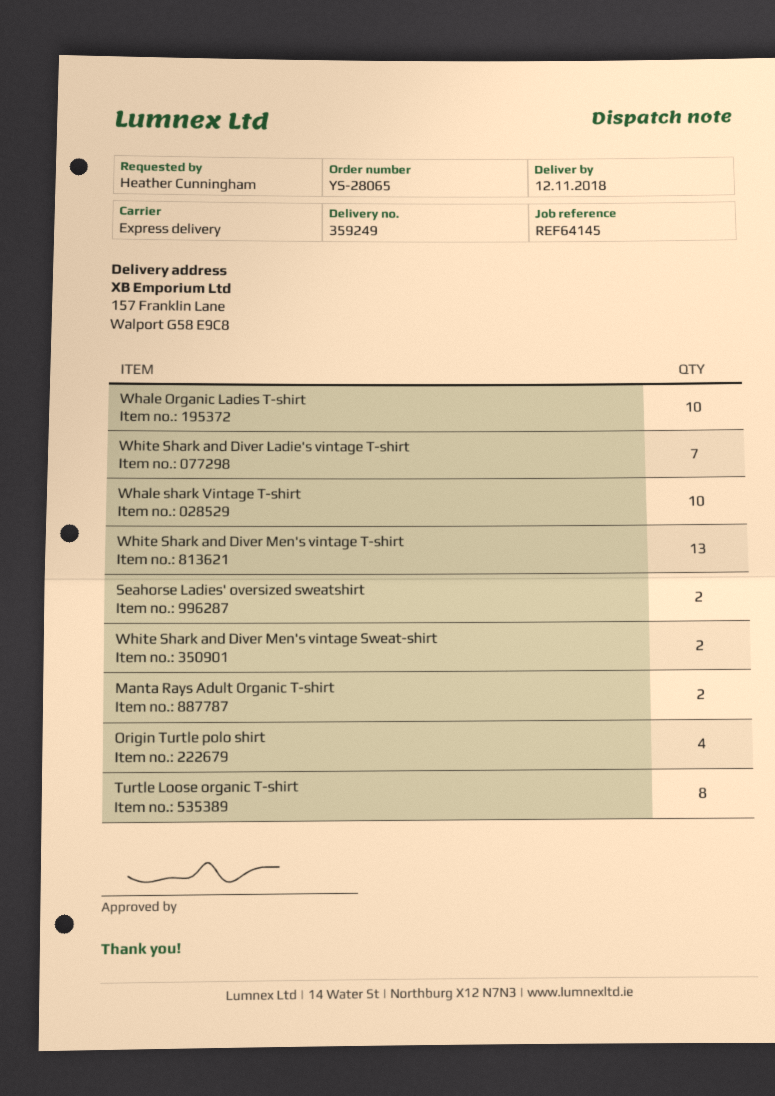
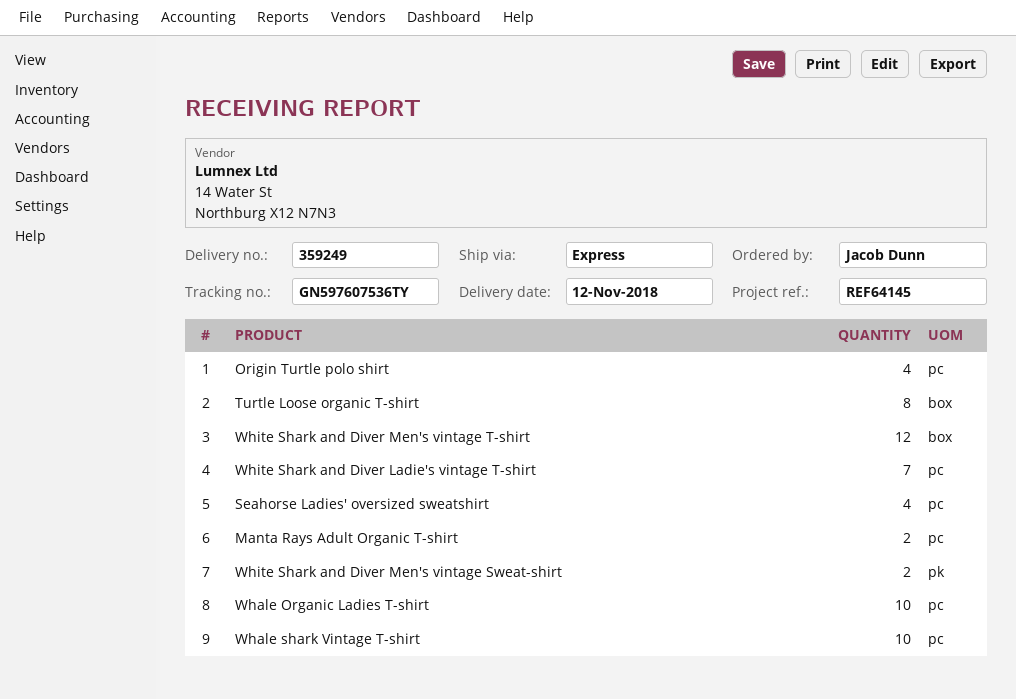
ordered by: Heather Cunningham -> Jacob Dunn
White Shark and Diver Men's vintage T-shirt: 13 -> 12
Seahorse Ladies' oversized sweatshirt: 2 -> 4

